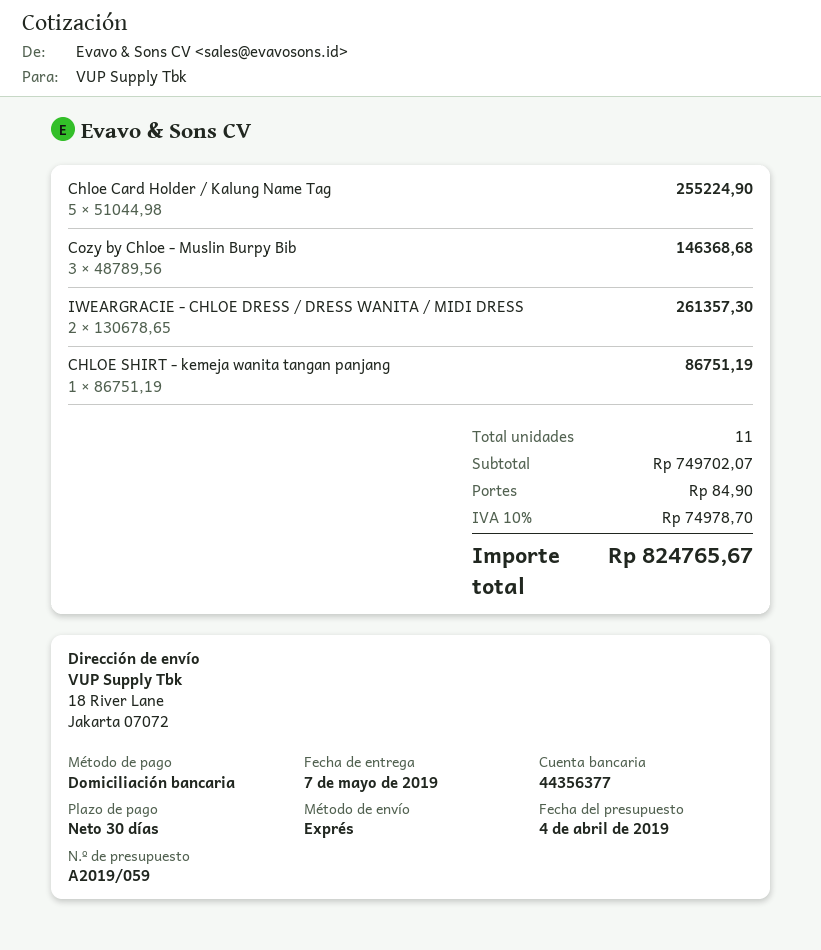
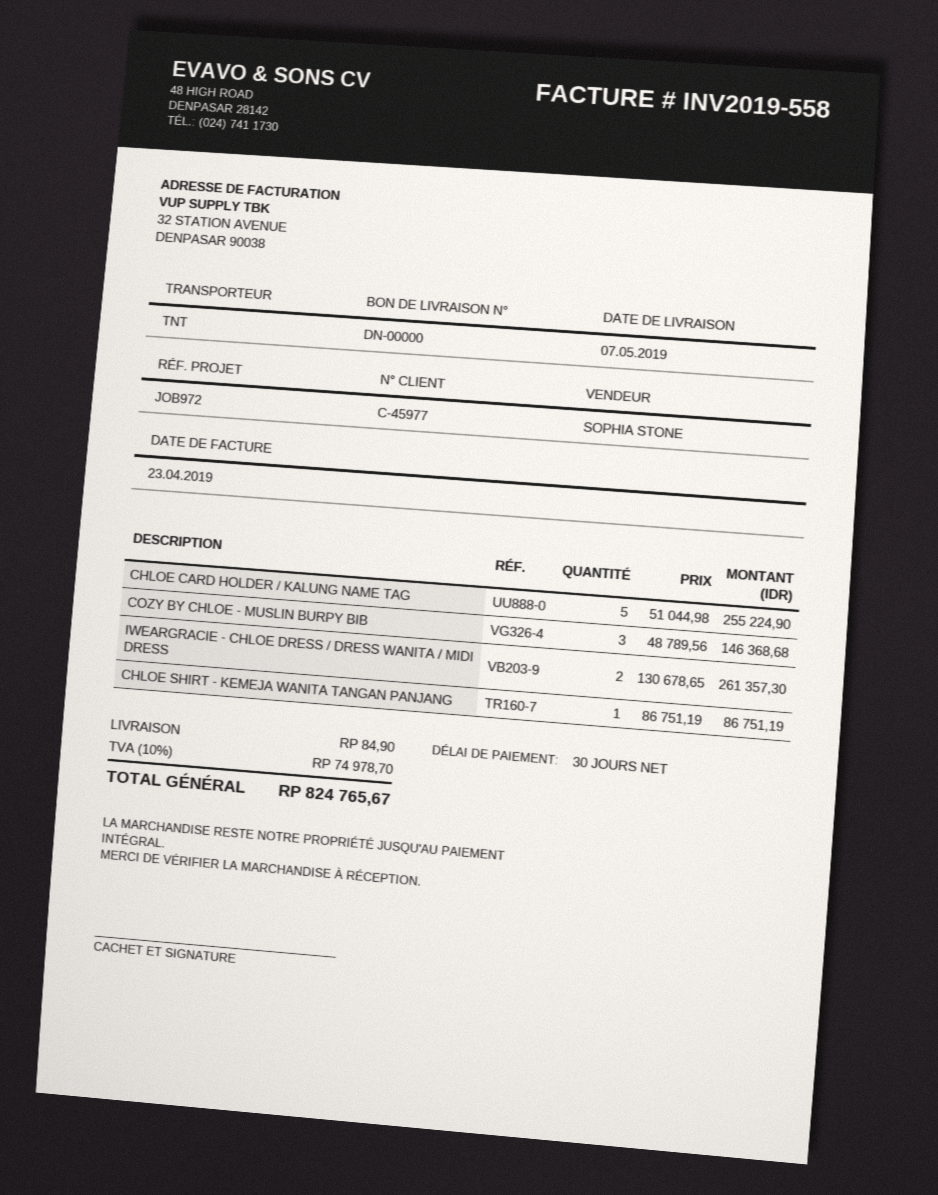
shipping method: express -> TNT

